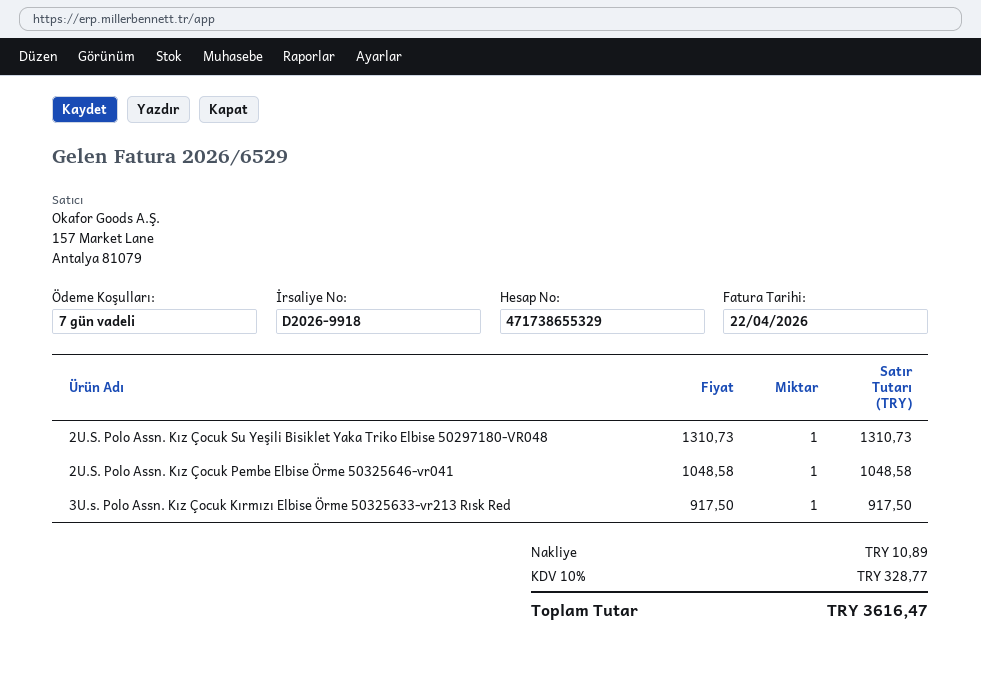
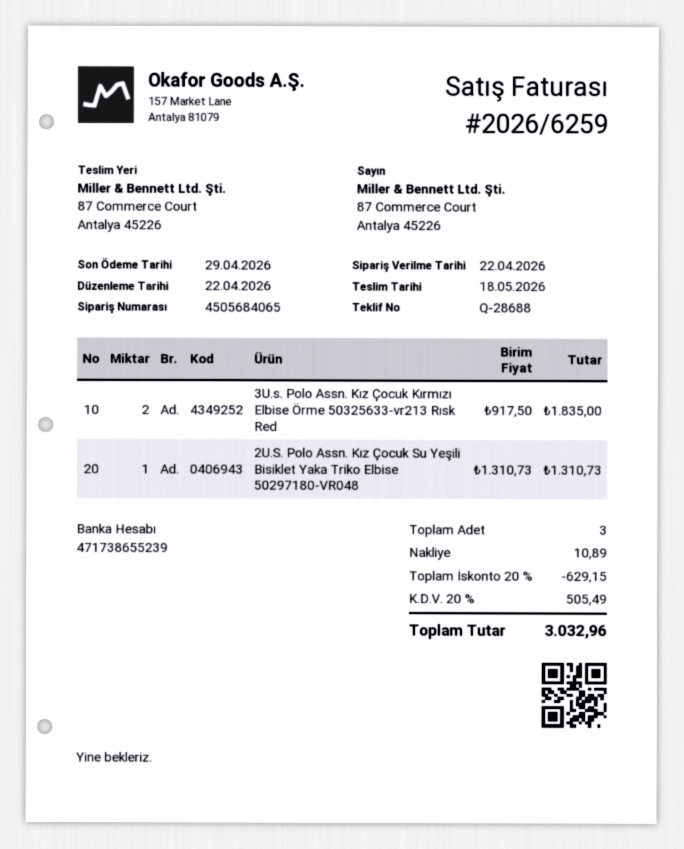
invoice number: 2026/6529 -> 2026/6259
bank account: 471738655329 -> 471738655239
2U.S. Polo Assn. Kız Çocuk Pembe Elbise Örme 50325646-vr041: 1 x 1048.58 = 1048.58 -> none
3U.s. Polo Assn. Kız Çocuk Kırmızı Elbise Örme 50325633-vr213 Rısk Red: 1 x 917.50 = 917.50 -> 2 x 917.50 = 1835.00
discount: none -> 20% = 629.15
tax: 10% = 328.77 -> 20% = 505.49
total: 3616.47 -> 3032.96

